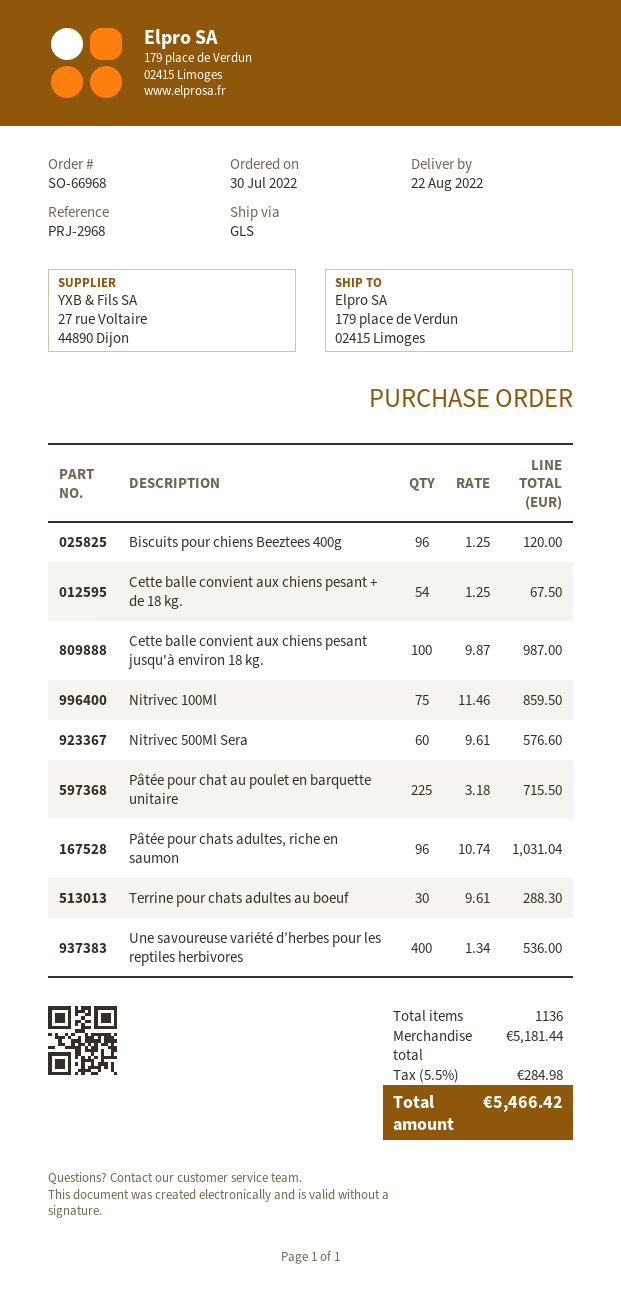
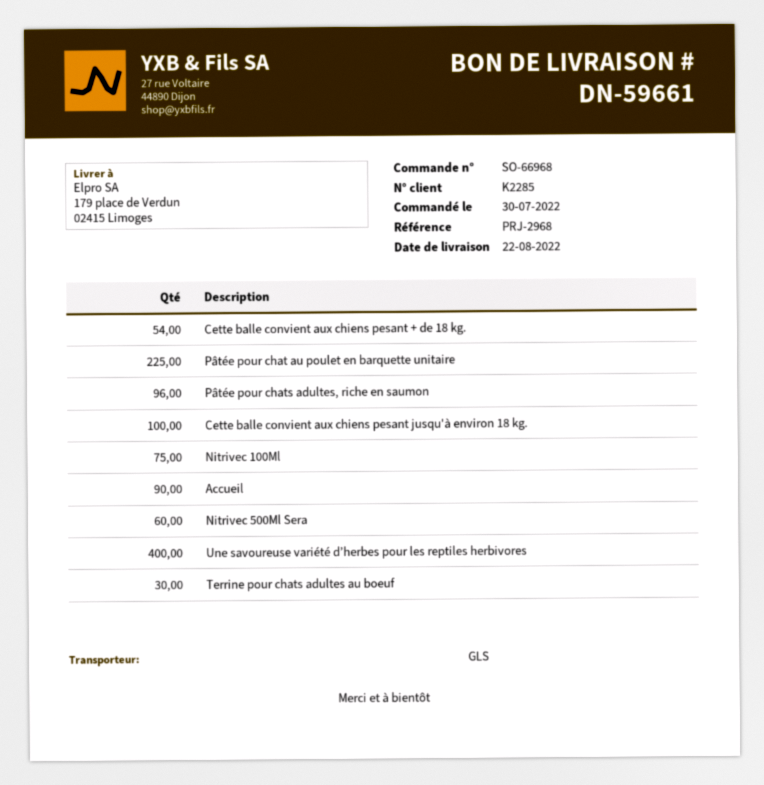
Biscuits pour chiens Beeztees 400g: 96 -> none
Accueil: none -> 90

